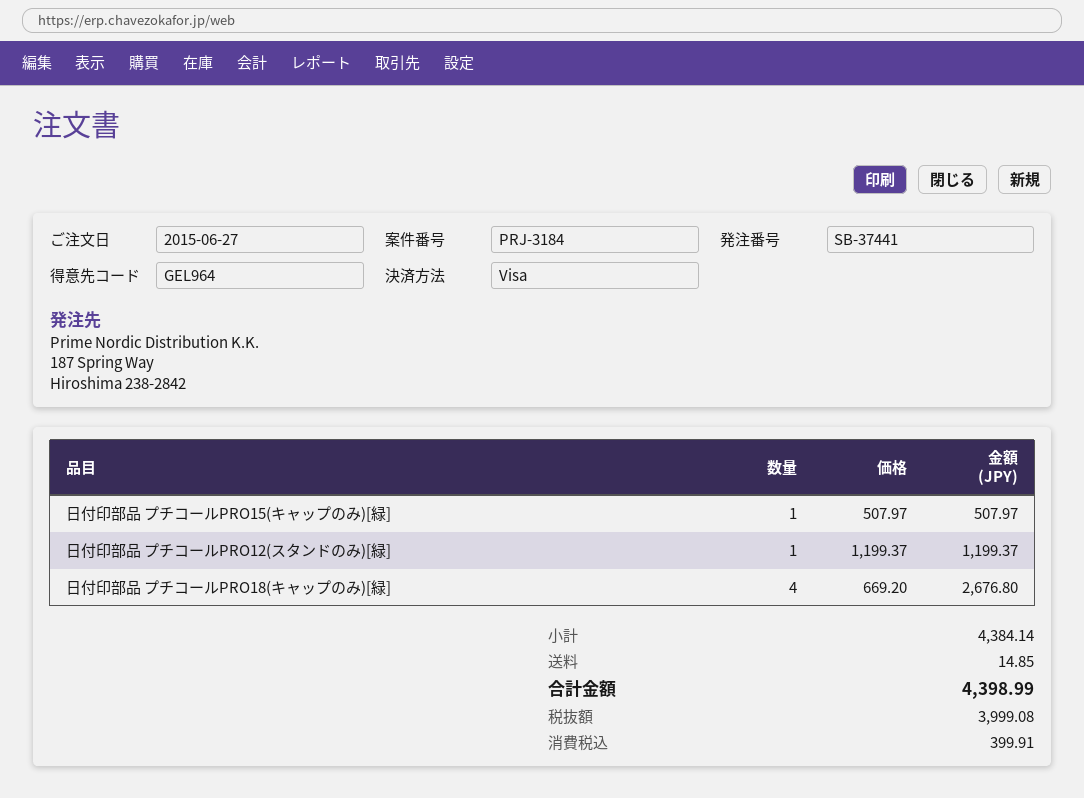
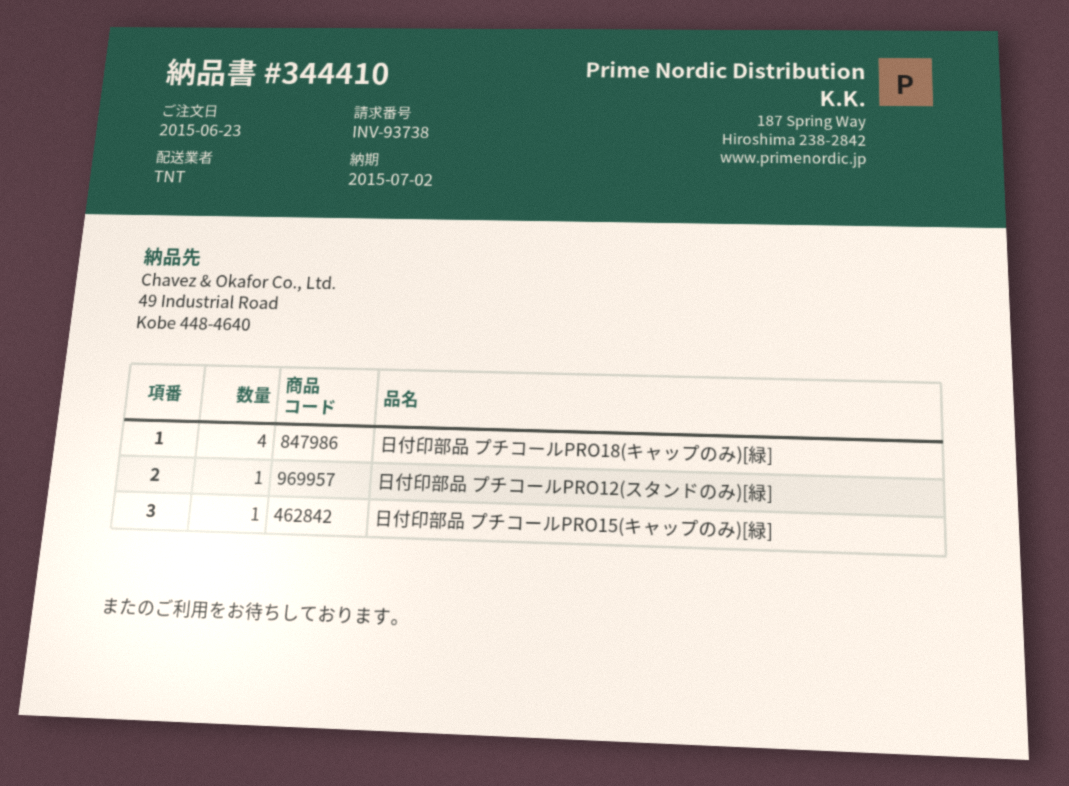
order date: 2015-06-27 -> 2015-06-23

